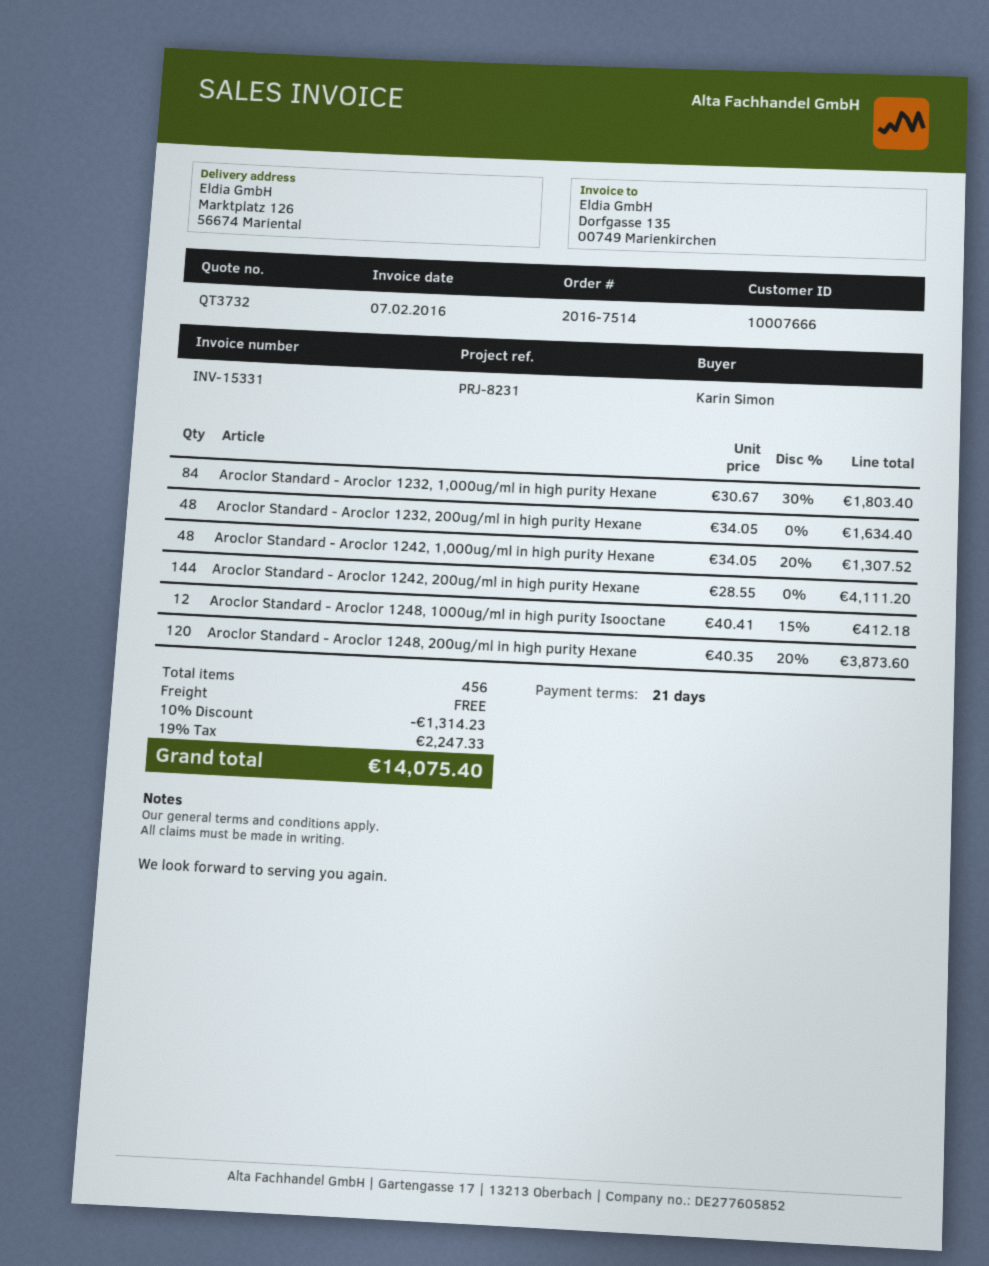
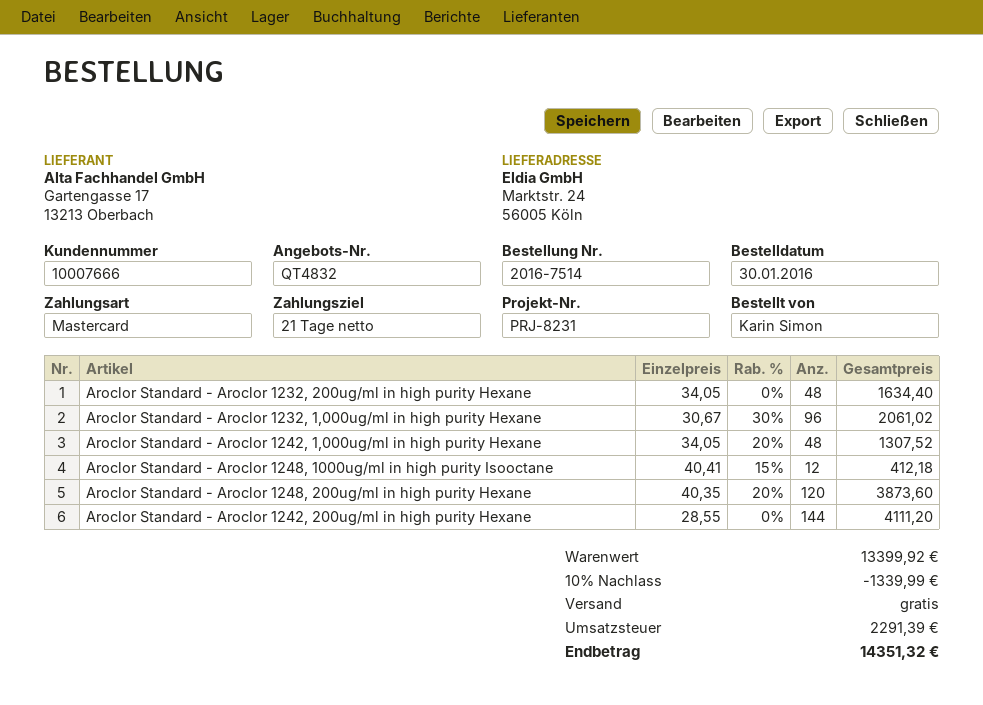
quote number: QT3732 -> QT4832
ship to: Marktplatz 126, 56674 Mariental -> Marktstr. 24, 56005 Köln
Aroclor Standard - Aroclor 1232, 1,000ug/ml in high purity Hexane: 84 x 30.67 - 30% = 1803.40 -> 96 x 30.67 - 30% = 2061.02
discount: 10% = 1314.23 -> 10% = 1339.99
tax: 2247.33 -> 2291.39
total: 14075.40 -> 14351.32

